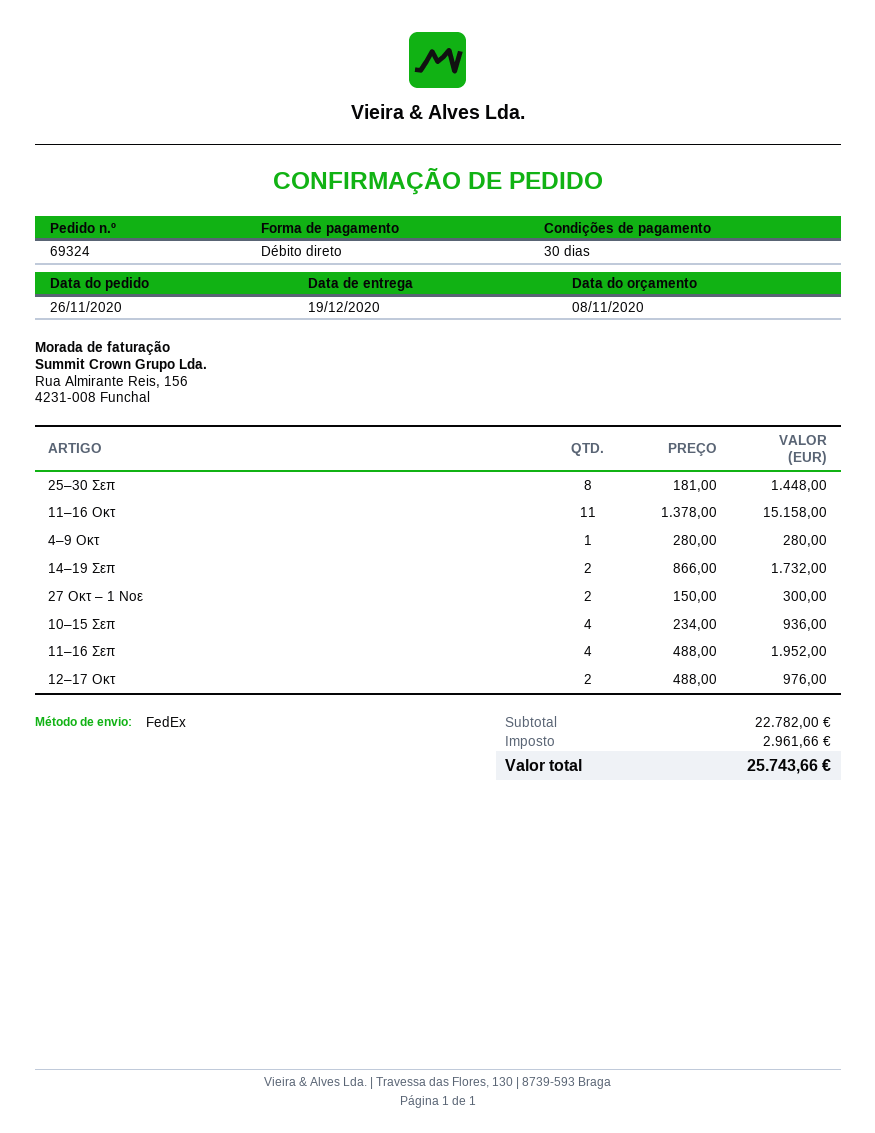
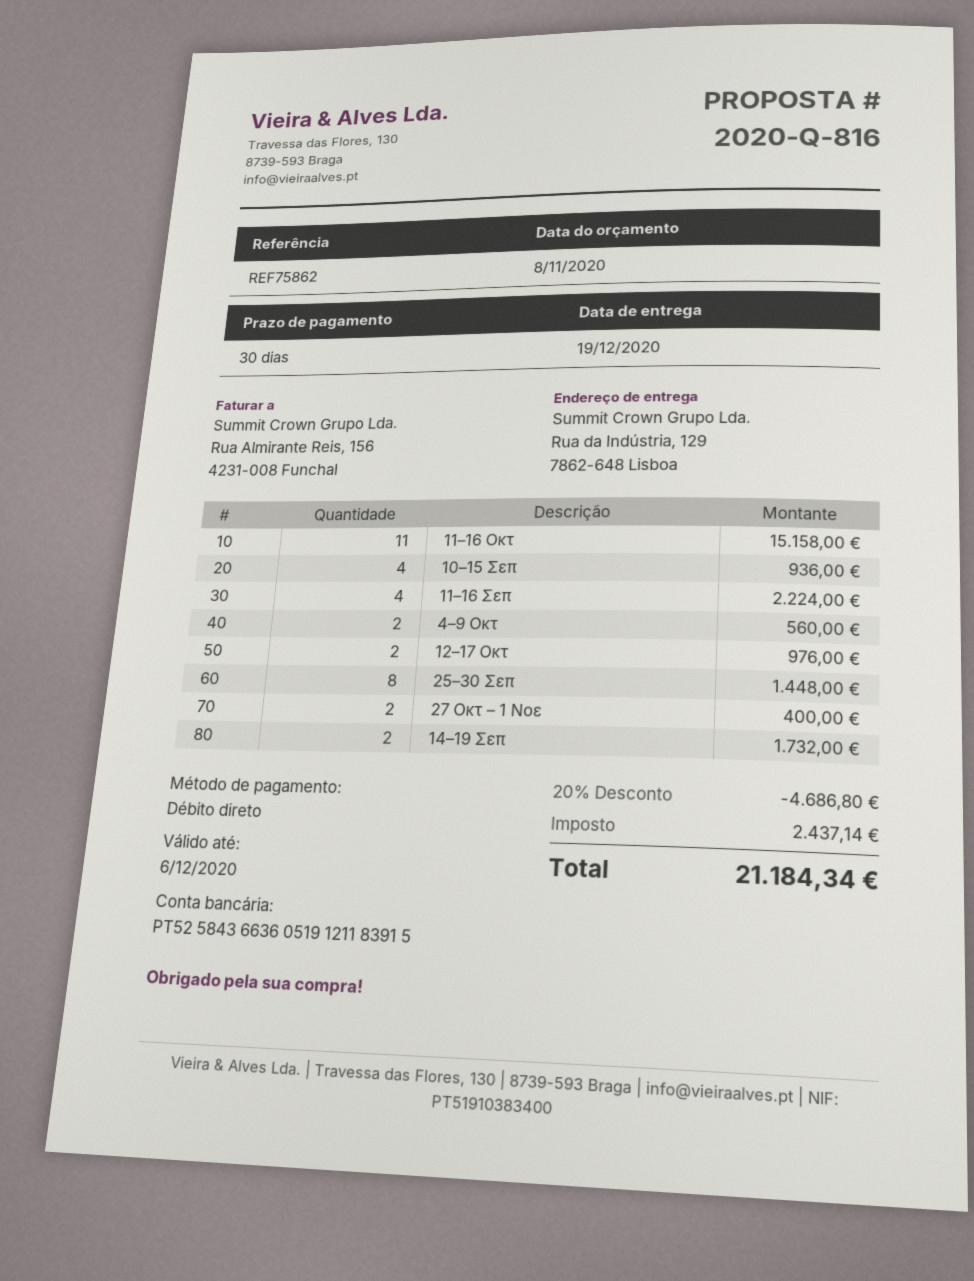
4–9 Οκτ: 1 for 280.00 -> 2 for 560.00
27 Οκτ – 1 Νοε: 2 for 300.00 -> 2 for 400.00
11–16 Σεπ: 4 for 1952.00 -> 4 for 2224.00
discount: none -> 20% = 4686.80
tax: 2961.66 -> 2437.14
total: 25743.66 -> 21184.34

